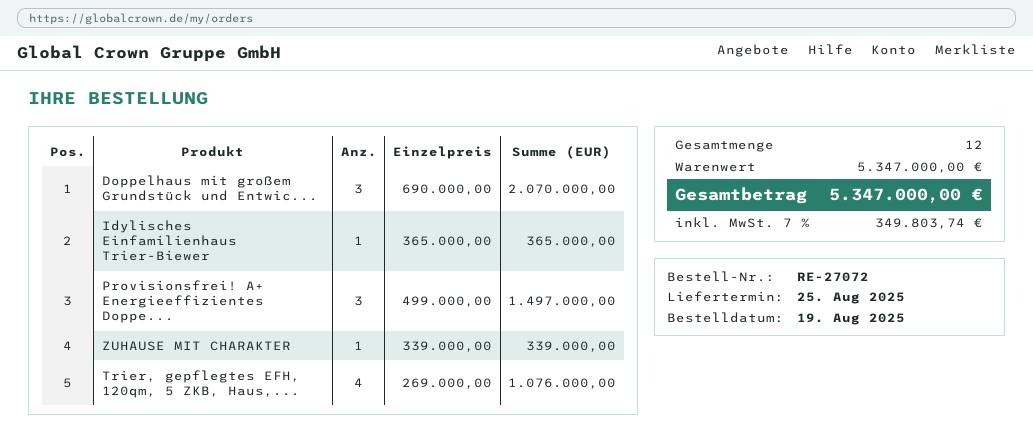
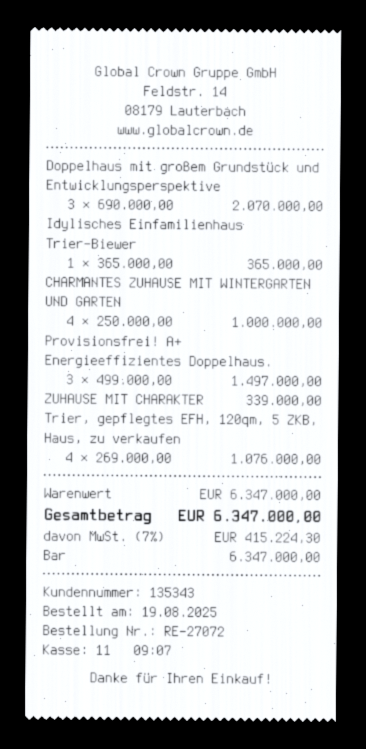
CHARMANTES ZUHAUSE MIT WINTERGARTEN UND GARTEN: none -> 4 x 250000.00 = 1000000.00
subtotal: 5347000.00 -> 6347000.00
tax: 7% = 349803.74 -> 7% = 415224.30
total: 5347000.00 -> 6347000.00

